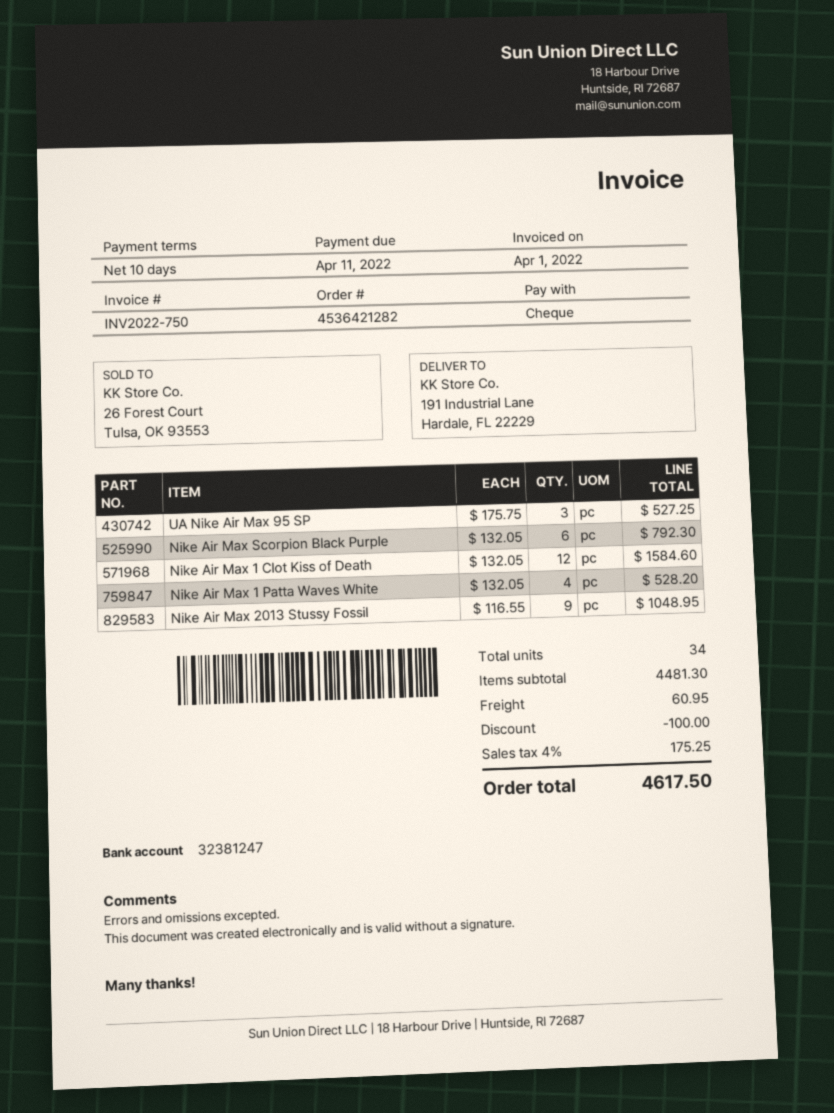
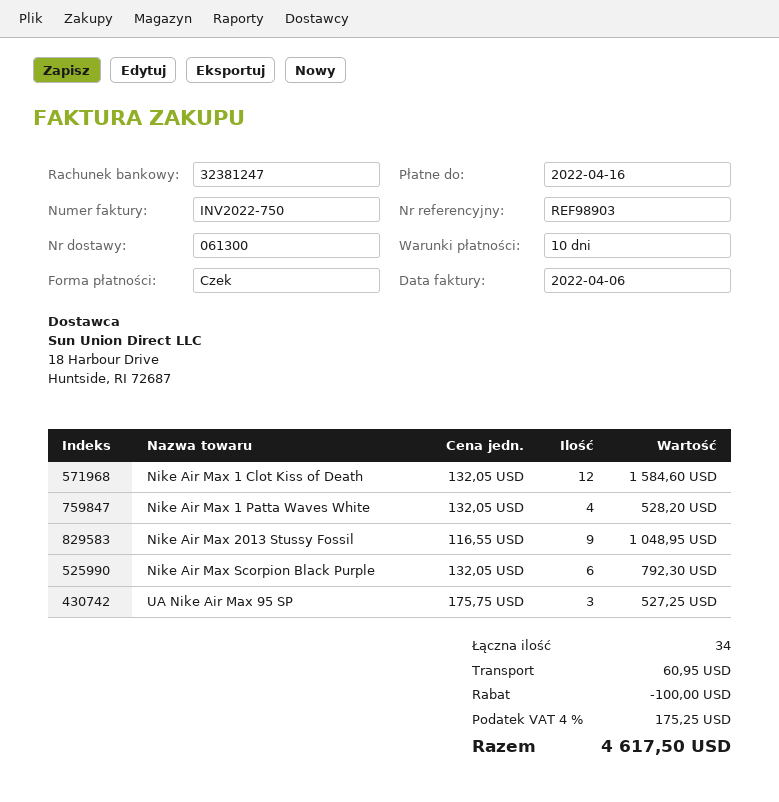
invoice date: 2022-04-01 -> 2022-04-06
due date: 2022-04-11 -> 2022-04-16

